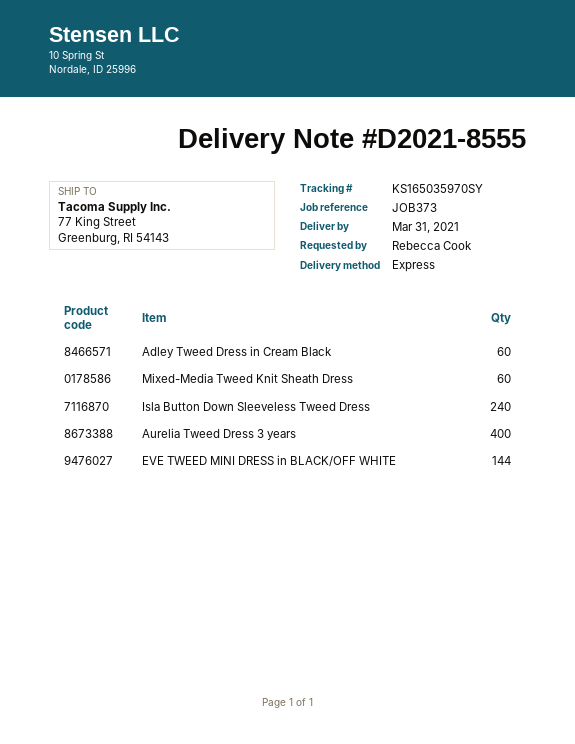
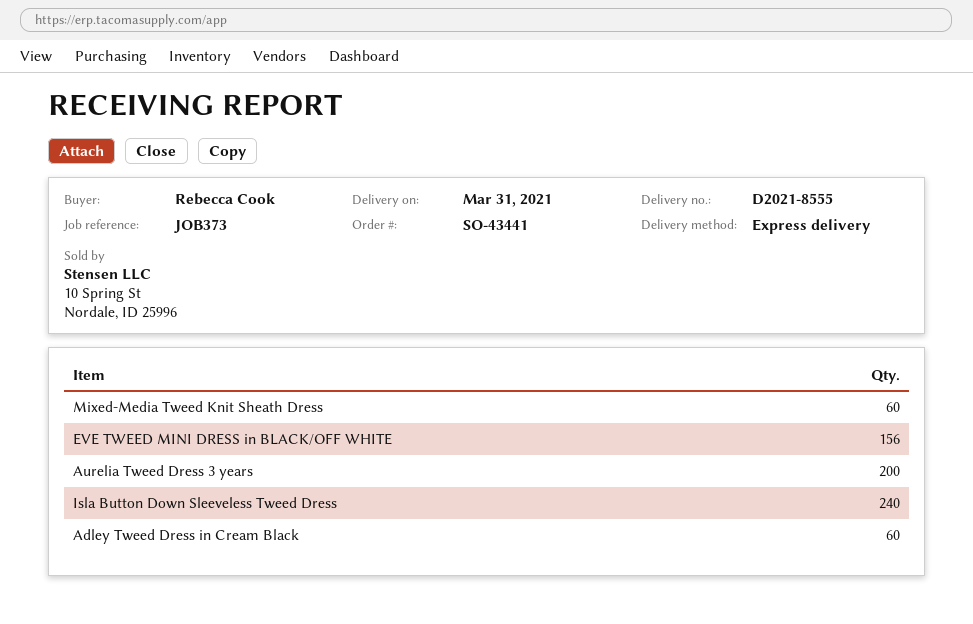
Aurelia Tweed Dress 3 years: 400 -> 200
EVE TWEED MINI DRESS in BLACK/OFF WHITE: 144 -> 156

